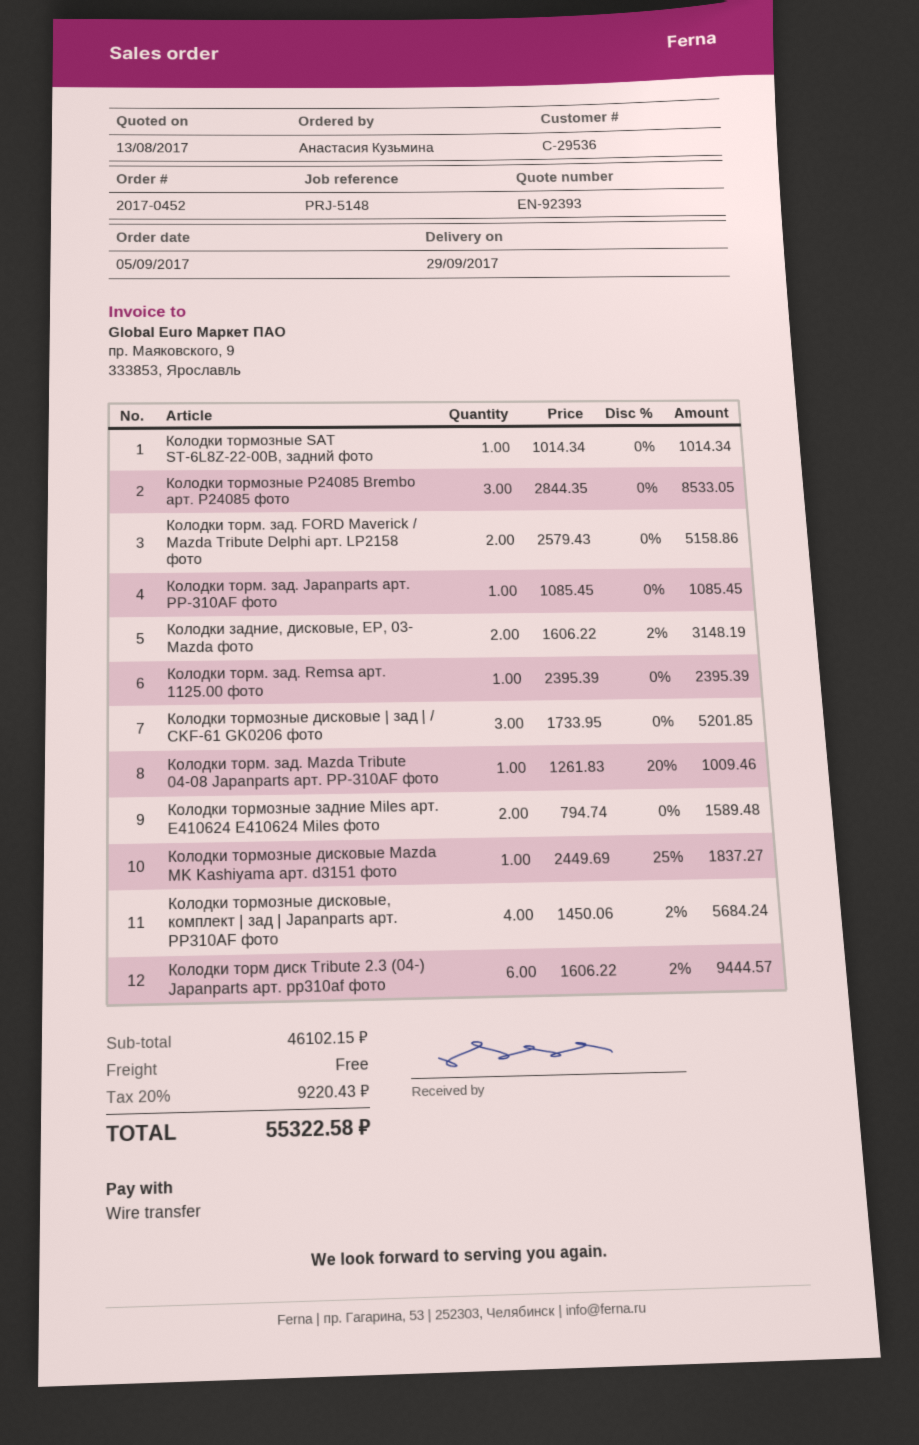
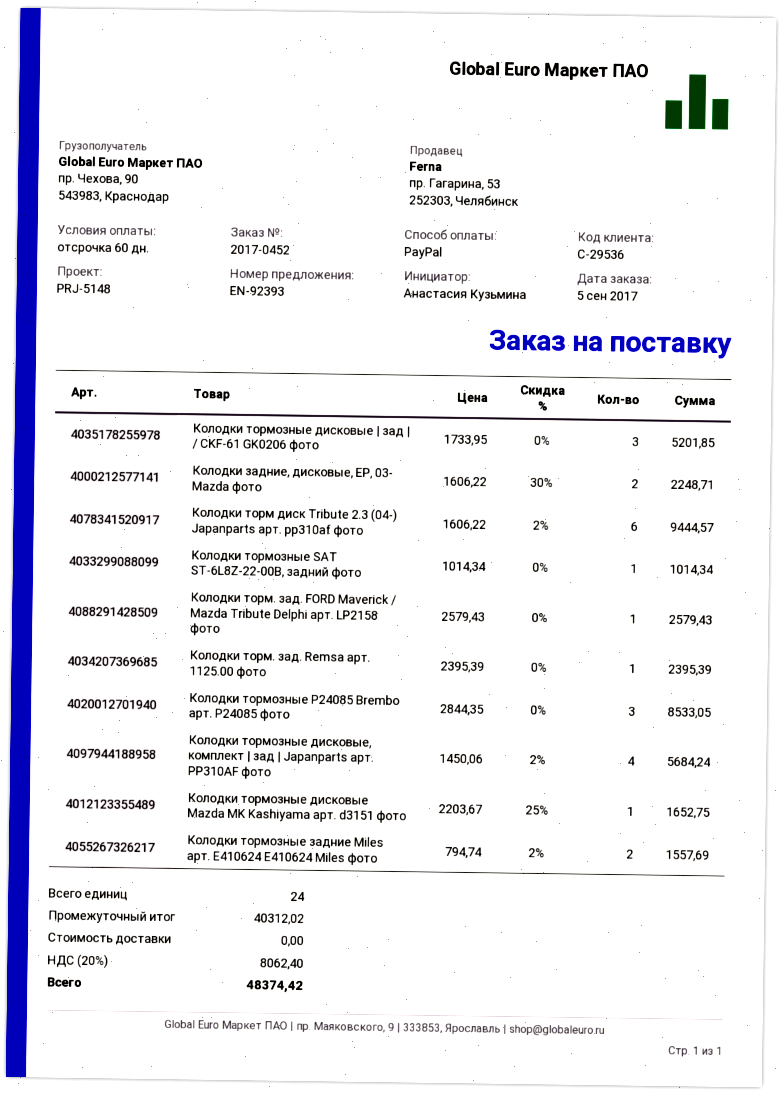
payment method: bank transfer -> PayPal
Колодки торм. зад. FORD Maverick / Mazda Tribute Delphi арт. LP2158 фото: 2 x 2579.43 = 5158.86 -> 1 x 2579.43 = 2579.43
Колодки торм. зад. Japanparts арт. PP-310AF фото: 1 x 1085.45 = 1085.45 -> none
Колодки задние, дисковые, EP, 03- Mazda фото: 2 x 1606.22 - 2% = 3148.19 -> 2 x 1606.22 - 30% = 2248.71
Колодки торм. зад. Mazda Tribute 04-08 Japanparts арт. PP-310AF фото: 1 x 1261.83 - 20% = 1009.46 -> none
Колодки тормозные задние Miles арт. E410624 E410624 Miles фото: 2 x 794.74 = 1589.48 -> 2 x 794.74 - 2% = 1557.69
Колодки тормозные дисковые Mazda MK Kashiyama арт. d3151 фото: 1 x 2449.69 - 25% = 1837.27 -> 1 x 2203.67 - 25% = 1652.75
subtotal: 46102.15 -> 40312.02
tax: 20% = 9220.43 -> 20% = 8062.40
total: 55322.58 -> 48374.42

